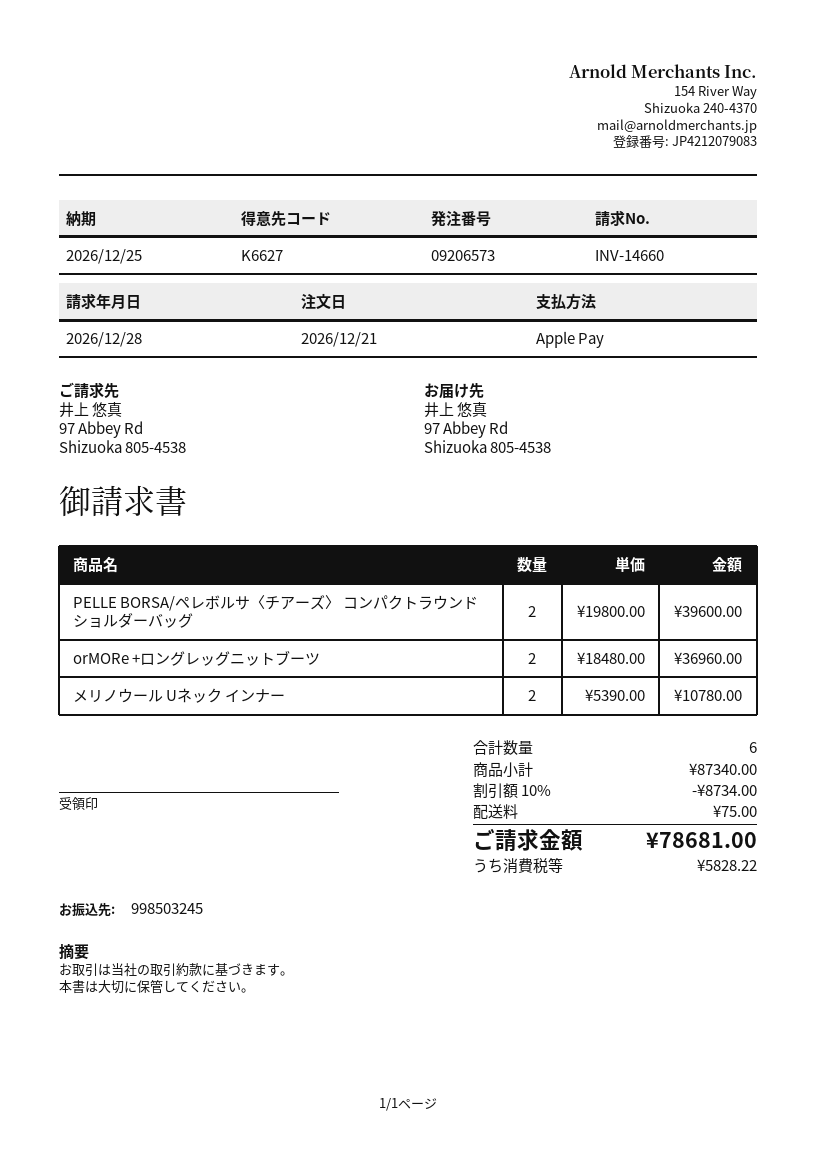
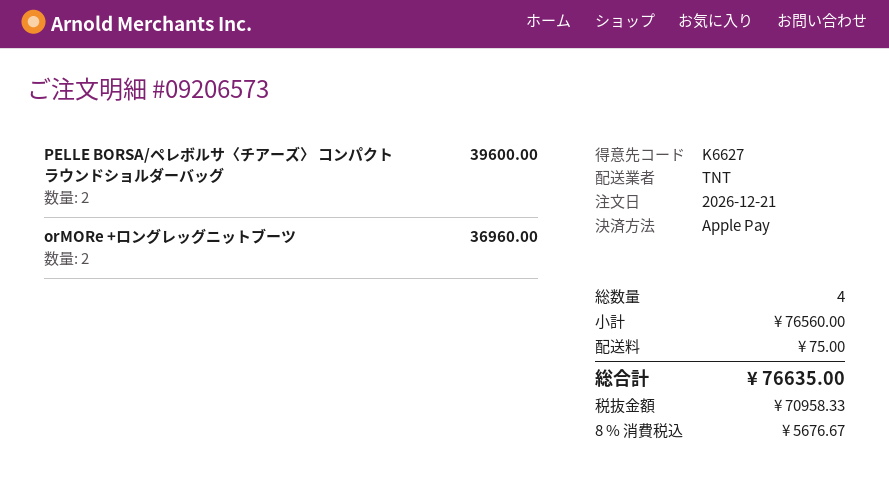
メリノウール Uネック インナー: 2 for 10780.00 -> none
total quantity: 6 -> 4
subtotal: 87340.00 -> 76560.00
discount: 10% = 8734.00 -> none
tax: 5828.22 -> 5676.67
total: 78681.00 -> 76635.00

